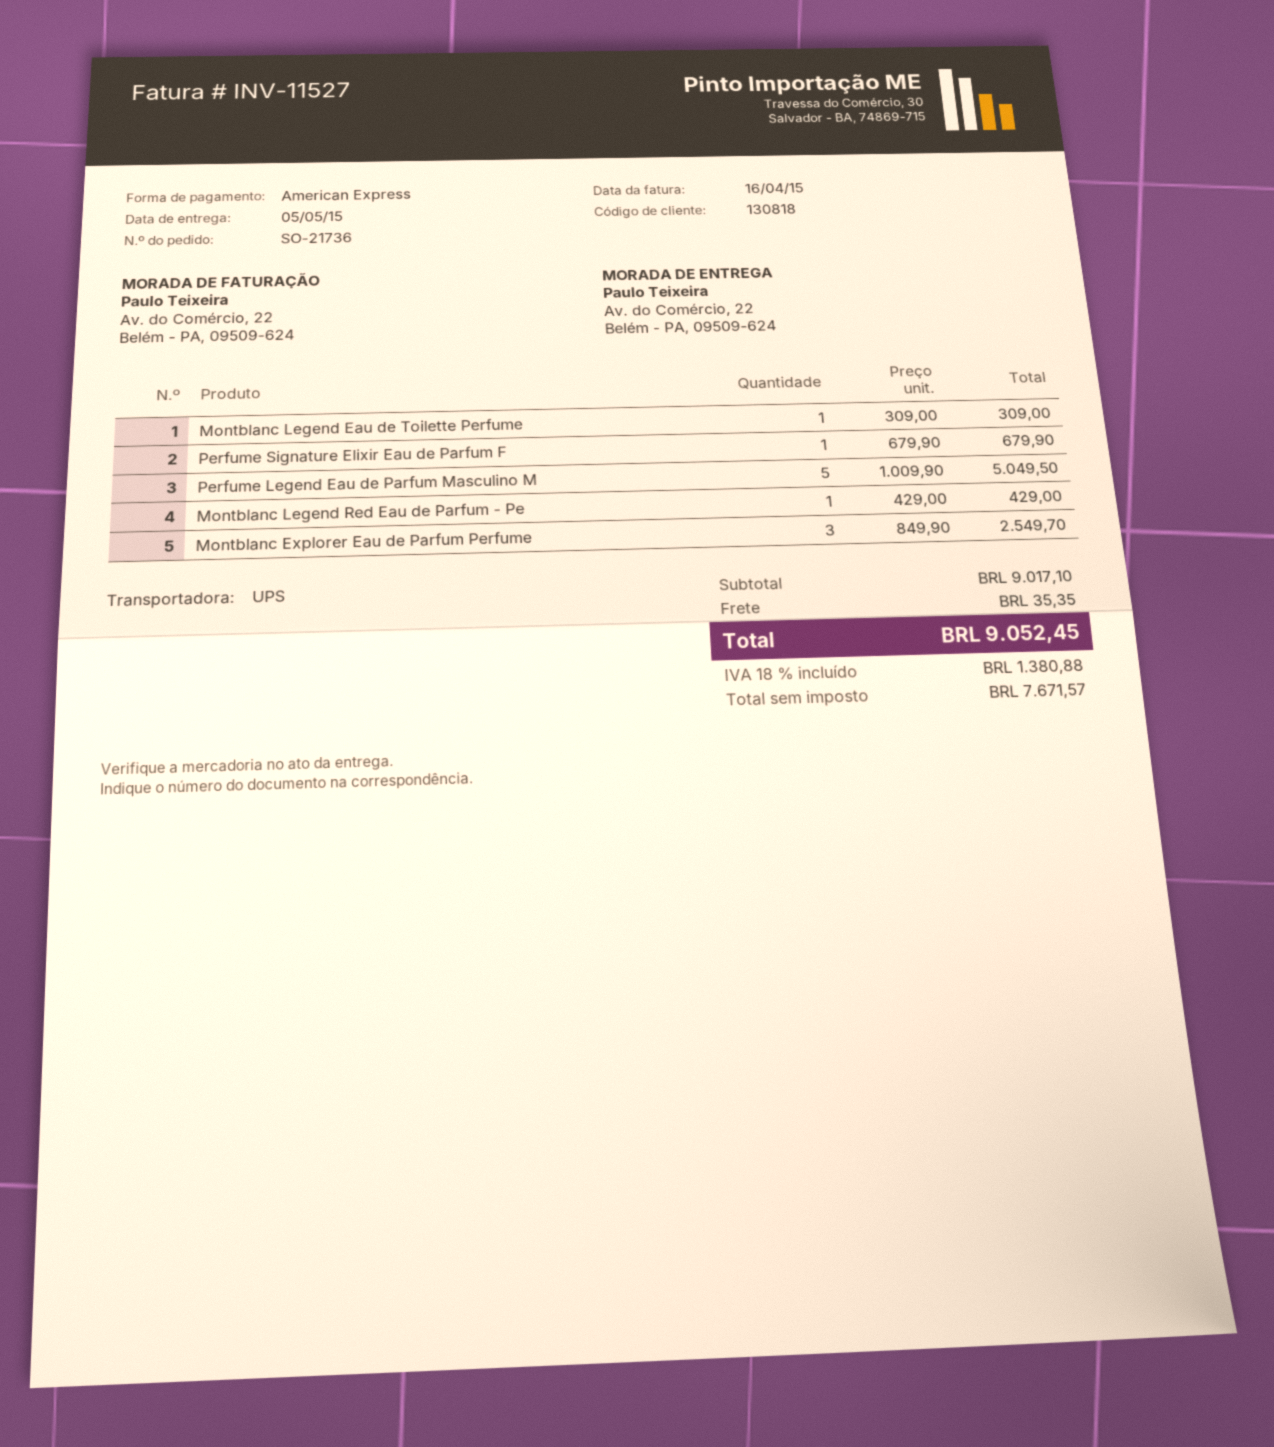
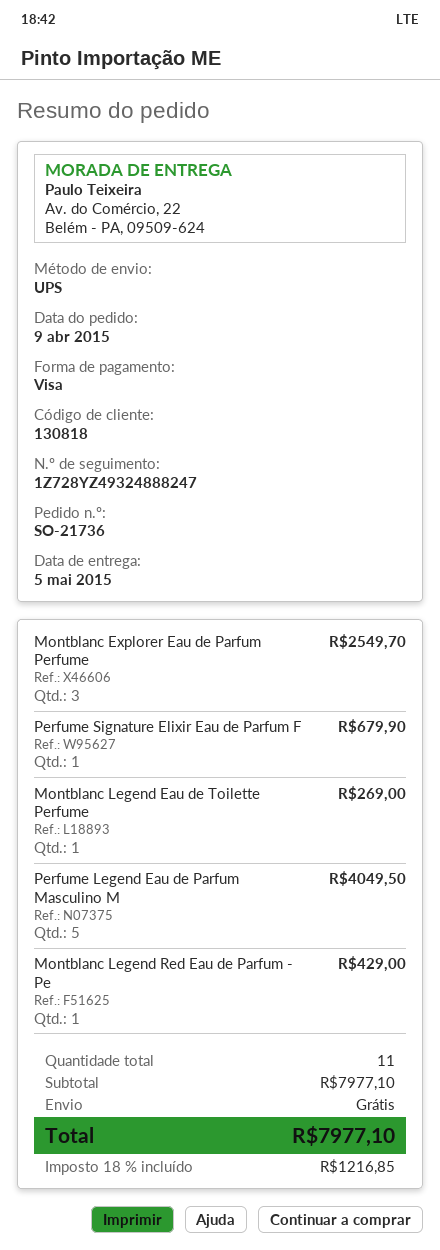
payment method: American Express -> Visa
Montblanc Legend Eau de Toilette Perfume: 1 for 309.00 -> 1 for 269.00
Perfume Legend Eau de Parfum Masculino M: 5 for 5049.50 -> 5 for 4049.50
subtotal: 9017.10 -> 7977.10
shipping: 35.35 -> 0.00
tax: 18% = 1380.88 -> 18% = 1216.85
total: 9052.45 -> 7977.10

